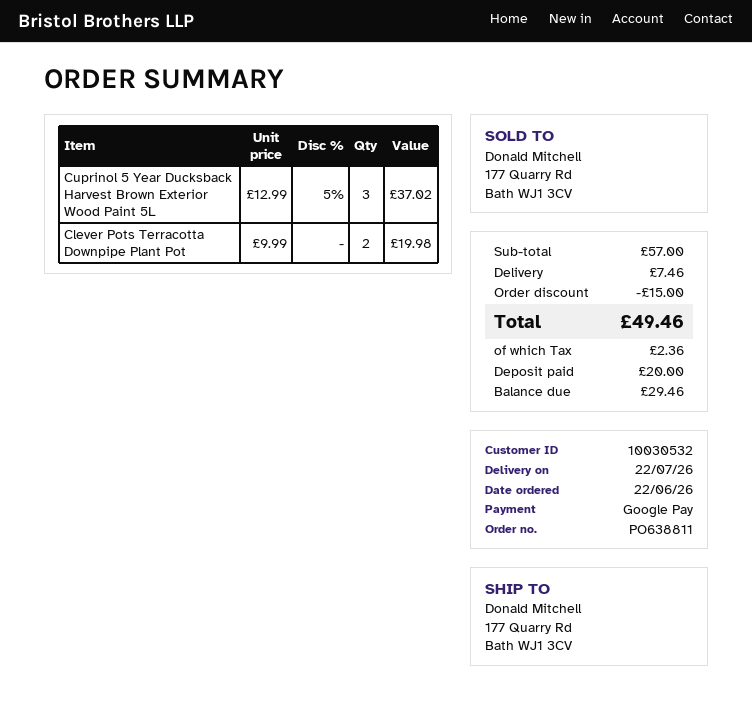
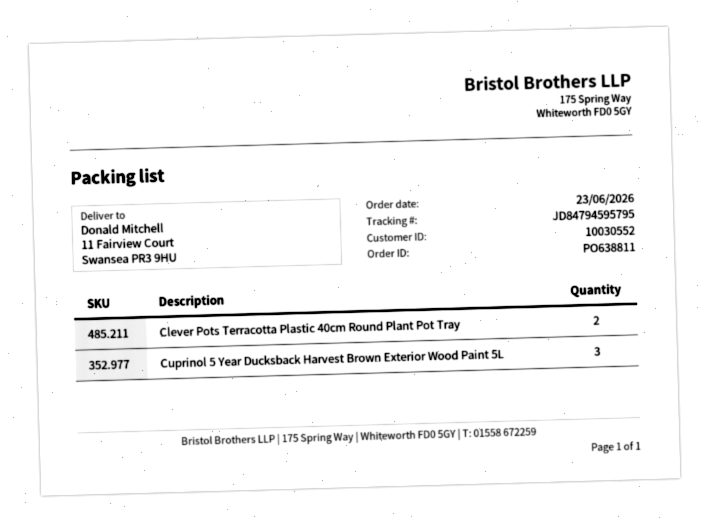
order date: 2026-06-22 -> 2026-06-23
customer number: 10030532 -> 10030552
ship to: 177 Quarry Rd, Bath WJ1 3CV -> 11 Fairview Court, Swansea PR3 9HU
Clever Pots Terracotta Downpipe Plant Pot: 2 -> none
Clever Pots Terracotta Plastic 40cm Round Plant Pot Tray: none -> 2

